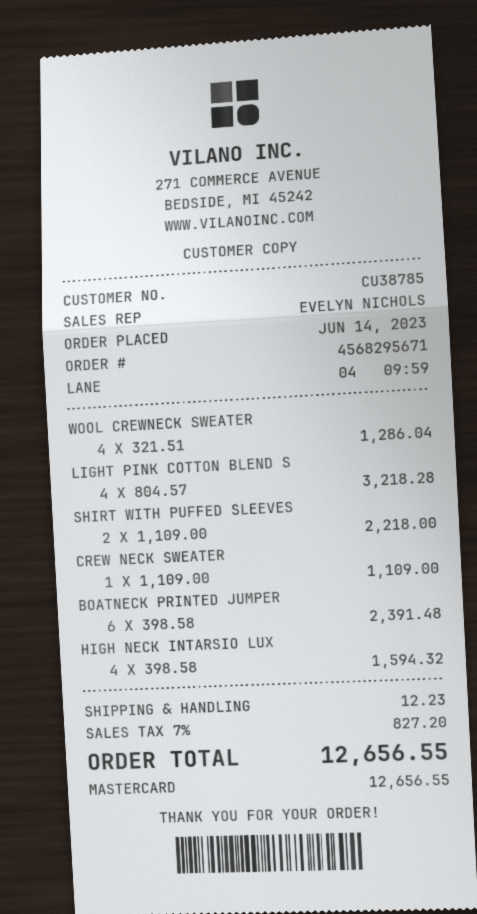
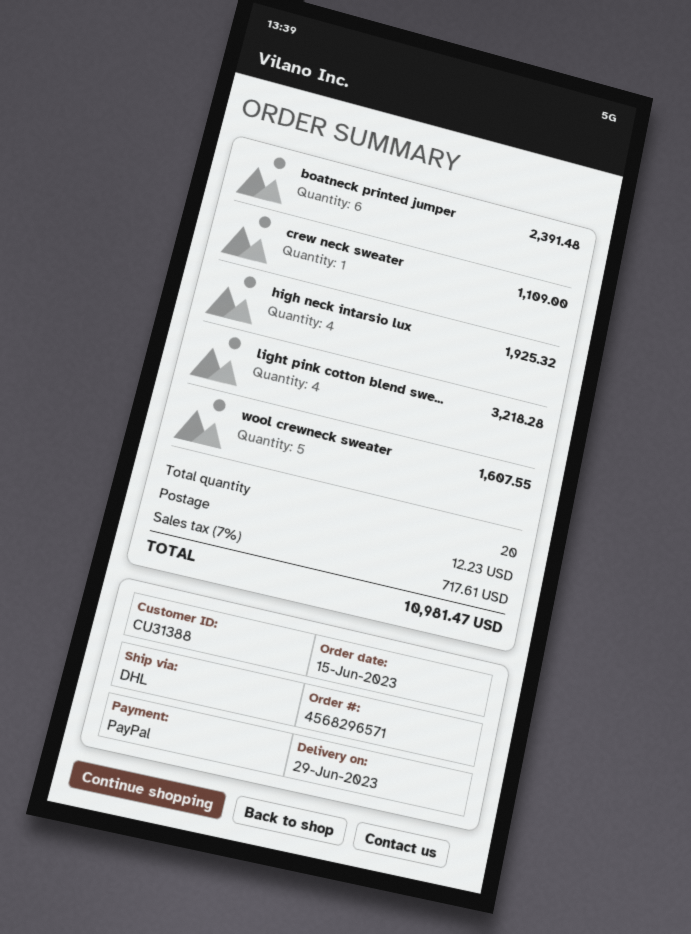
order number: 4568295671 -> 4568296571
order date: 2023-06-14 -> 2023-06-15
customer number: CU38785 -> CU31388
payment method: Mastercard -> PayPal
WOOL CREWNECK SWEATER: 4 for 1286.04 -> 5 for 1607.55
SHIRT WITH PUFFED SLEEVES: 2 for 2218.00 -> none
HIGH NECK INTARSIO LUX: 4 for 1594.32 -> 4 for 1925.32
tax: 7% = 827.20 -> 7% = 717.61
total: 12656.55 -> 10981.47

